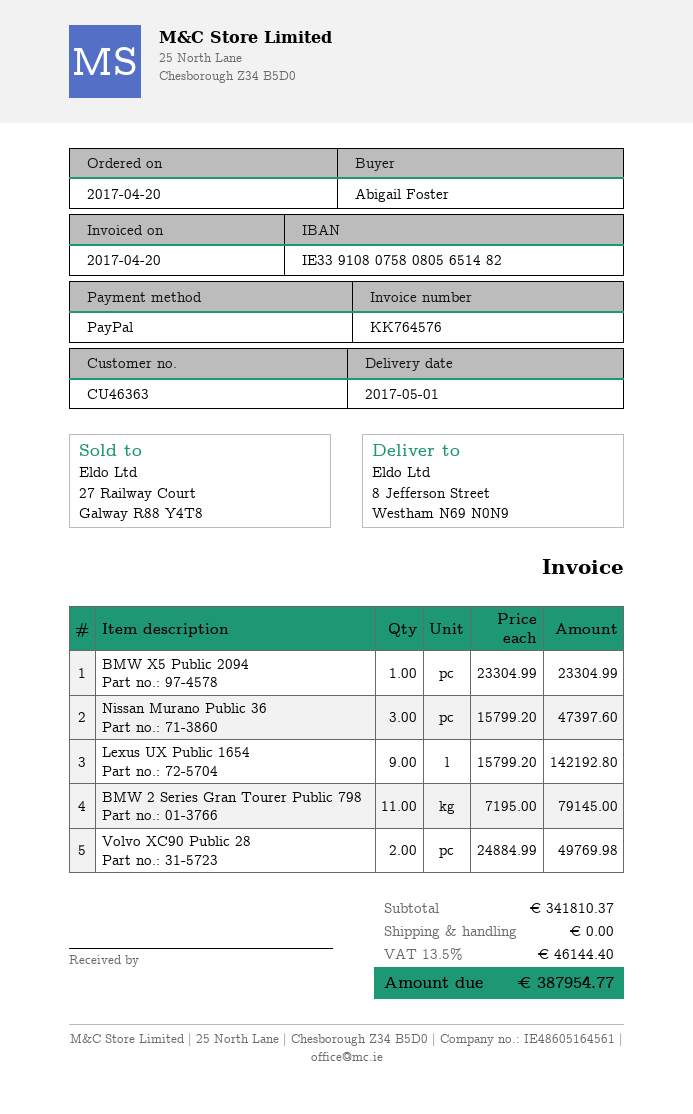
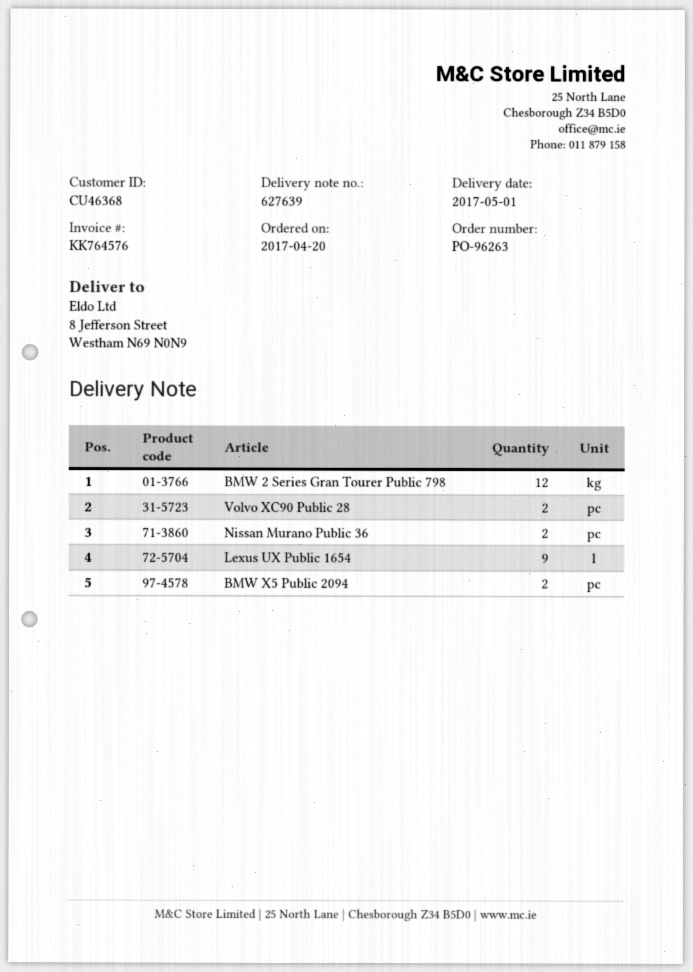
customer number: CU46363 -> CU46368
BMW X5 Public 2094: 1 -> 2
Nissan Murano Public 36: 3 -> 2
BMW 2 Series Gran Tourer Public 798: 11 -> 12

